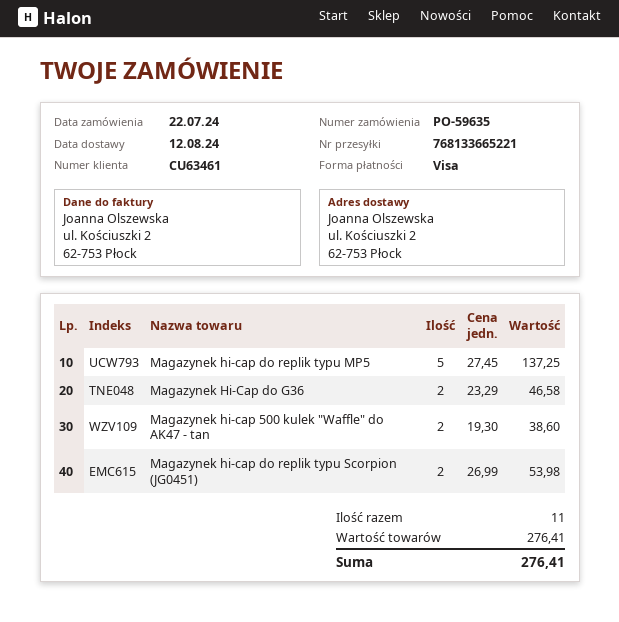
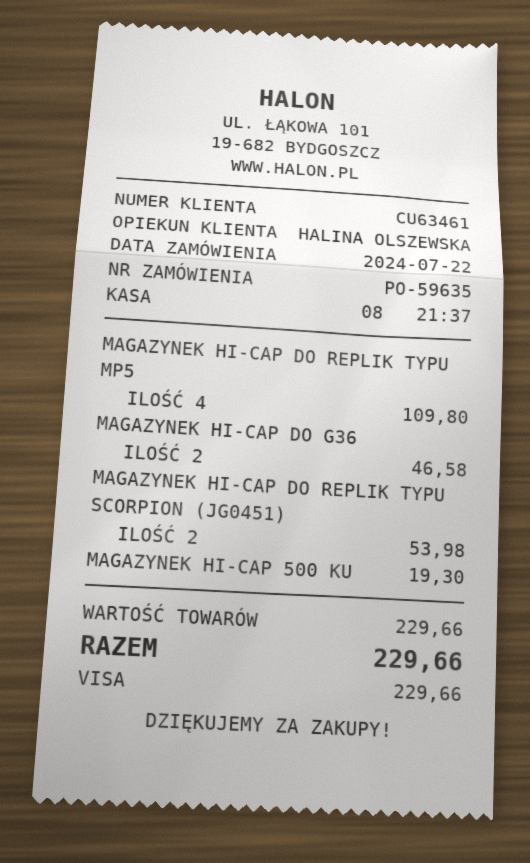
Magazynek hi-cap do replik typu MP5: 5 for 137.25 -> 4 for 109.80
Magazynek hi-cap 500 kulek "Waffle" do AK47 - tan: 2 for 38.60 -> 1 for 19.30
subtotal: 276.41 -> 229.66
total: 276.41 -> 229.66

